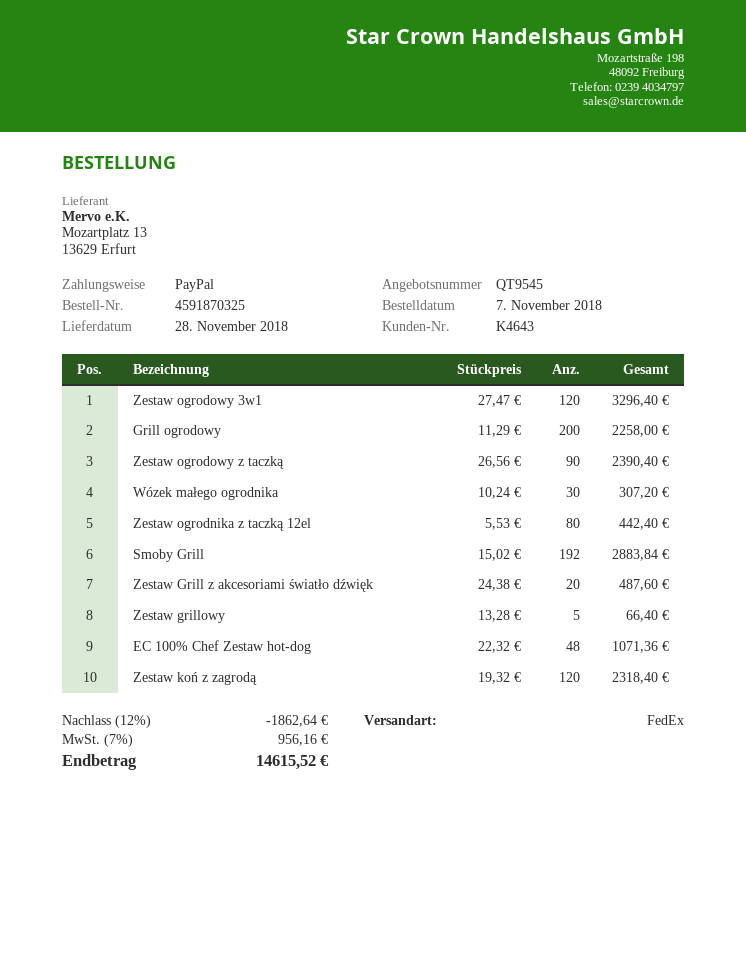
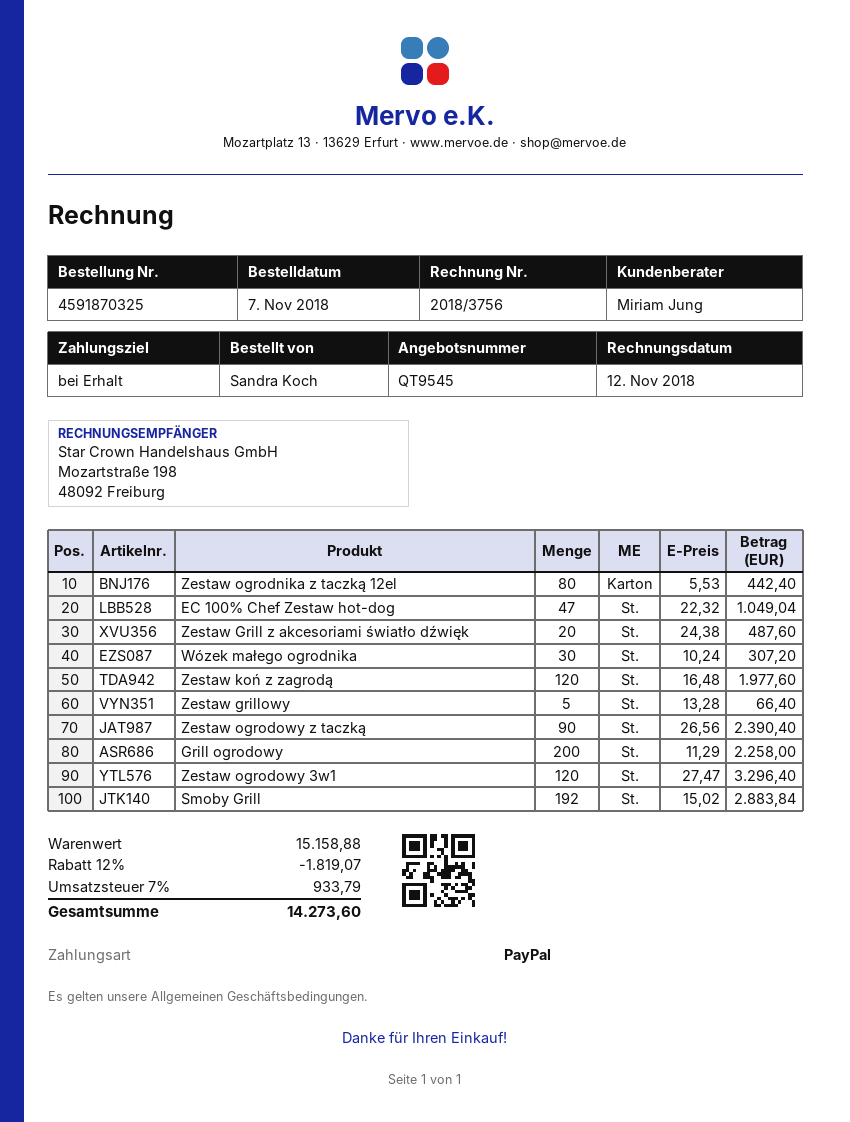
EC 100% Chef Zestaw hot-dog: 48 x 22.32 = 1071.36 -> 47 x 22.32 = 1049.04
Zestaw koń z zagrodą: 120 x 19.32 = 2318.40 -> 120 x 16.48 = 1977.60
discount: 12% = 1862.64 -> 12% = 1819.07
tax: 7% = 956.16 -> 7% = 933.79
total: 14615.52 -> 14273.60

